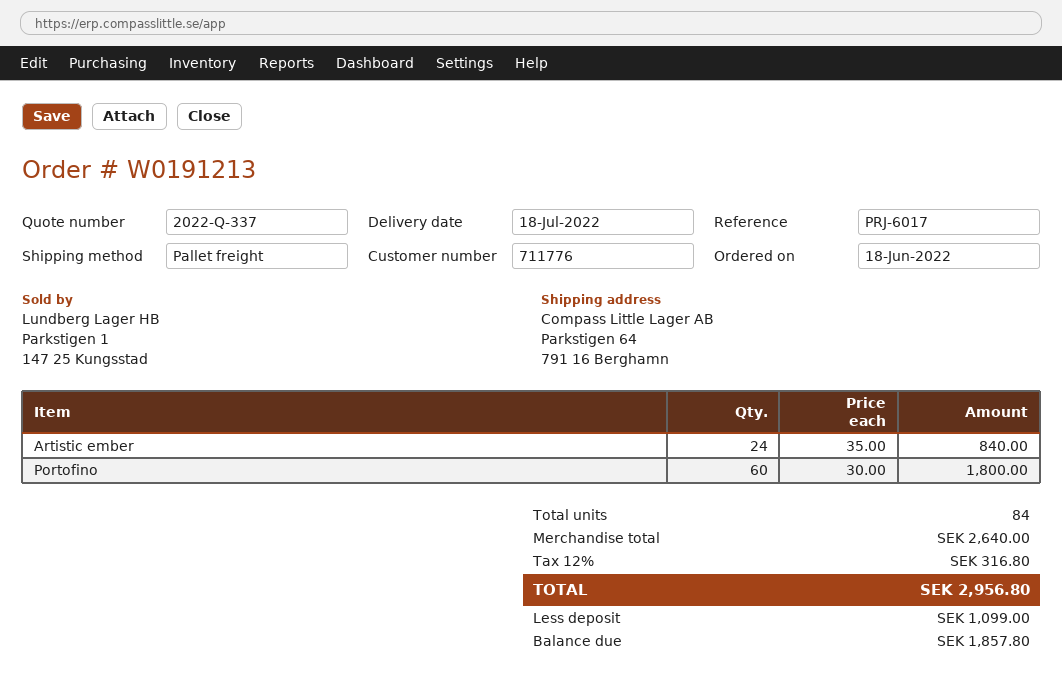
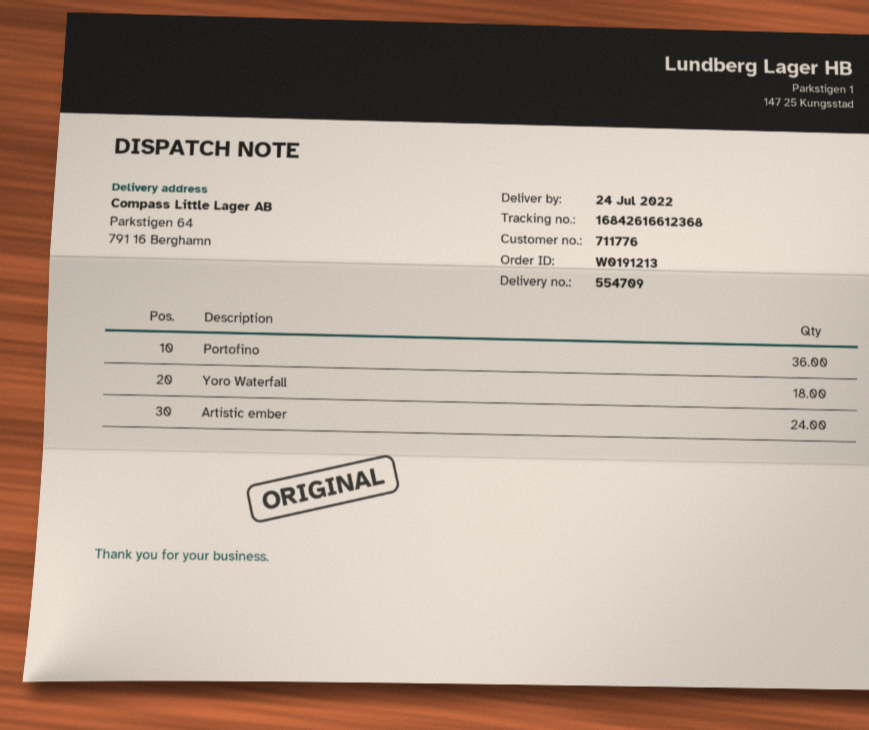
delivery date: 2022-07-18 -> 2022-07-24
Portofino: 60 -> 36
Yoro Waterfall: none -> 18

